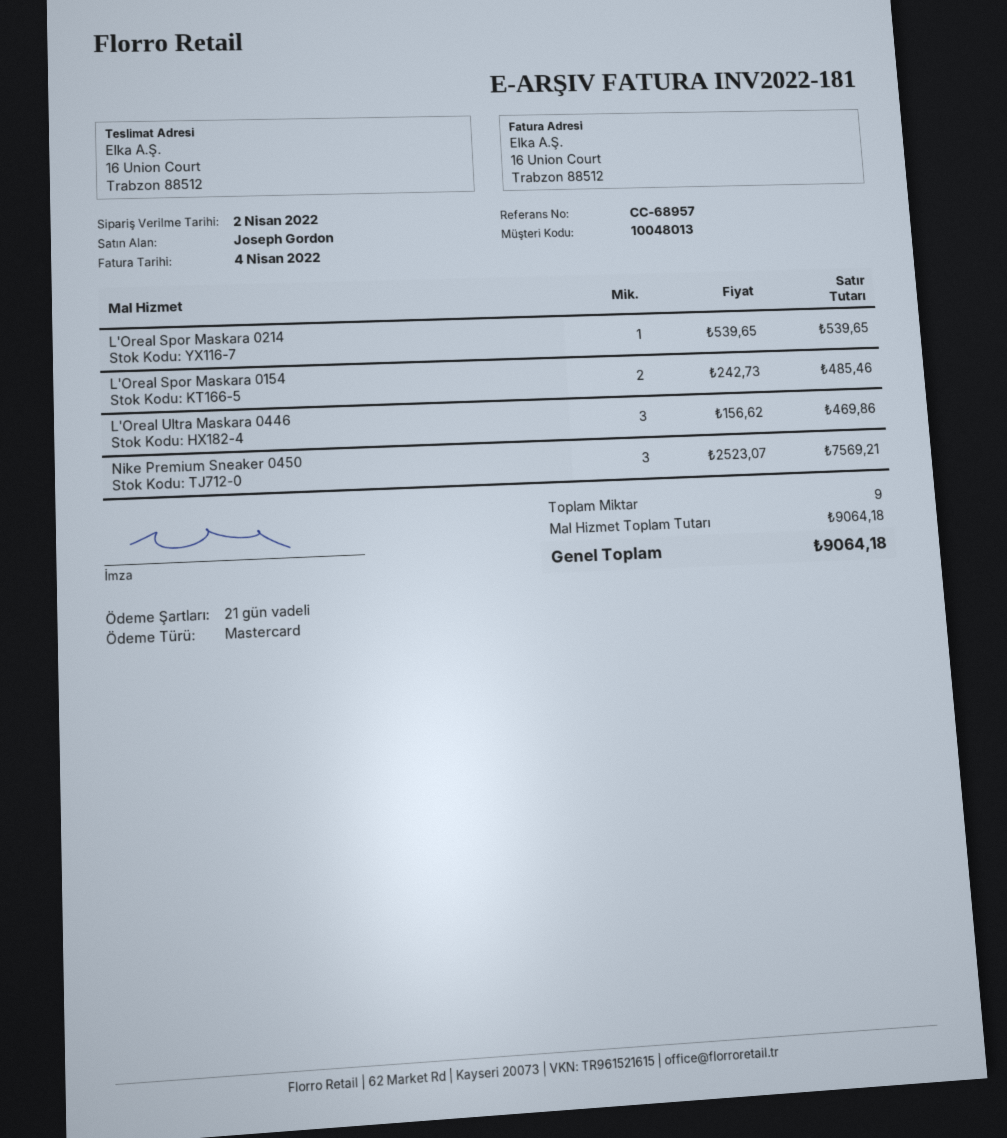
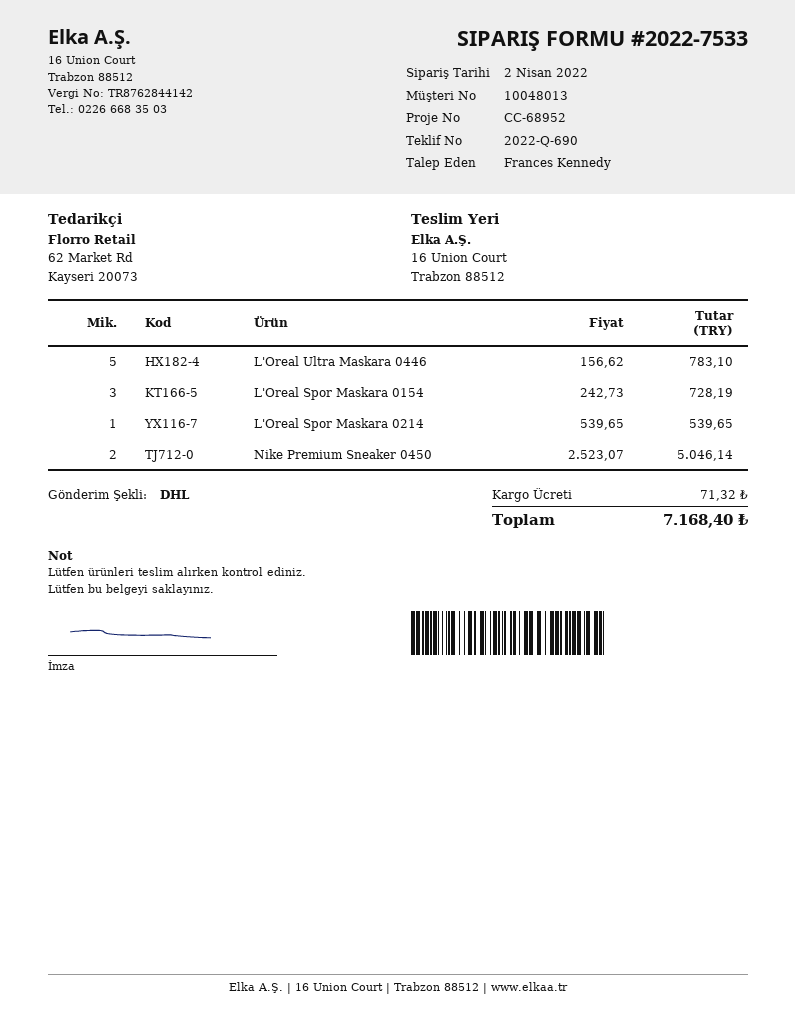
reference: CC-68957 -> CC-68952
ordered by: Joseph Gordon -> Frances Kennedy
L'Oreal Spor Maskara 0154: 2 x 242.73 = 485.46 -> 3 x 242.73 = 728.19
L'Oreal Ultra Maskara 0446: 3 x 156.62 = 469.86 -> 5 x 156.62 = 783.10
Nike Premium Sneaker 0450: 3 x 2523.07 = 7569.21 -> 2 x 2523.07 = 5046.14
shipping: none -> 71.32
total: 9064.18 -> 7168.40

